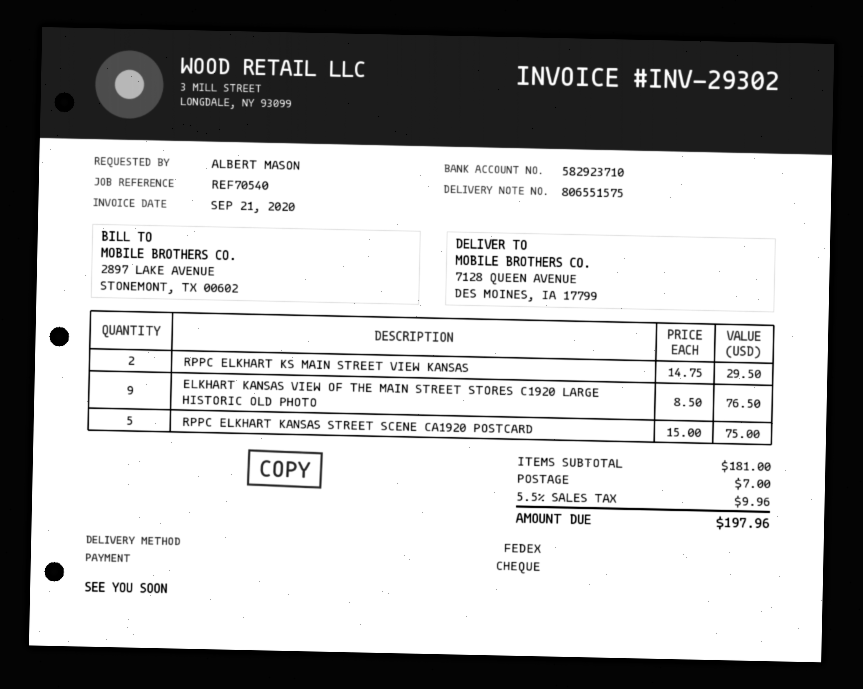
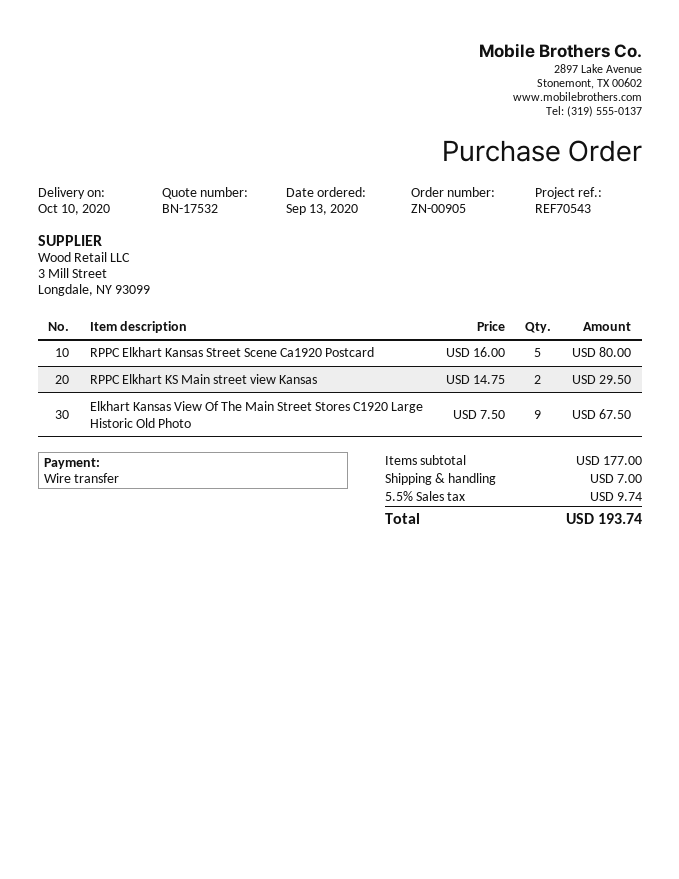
reference: REF70540 -> REF70543
payment method: cheque -> bank transfer
ELKHART KANSAS VIEW OF THE MAIN STREET STORES C1920 LARGE HISTORIC OLD PHOTO: 9 x 8.50 = 76.50 -> 9 x 7.50 = 67.50
RPPC ELKHART KANSAS STREET SCENE CA1920 POSTCARD: 5 x 15.00 = 75.00 -> 5 x 16.00 = 80.00
subtotal: 181.00 -> 177.00
tax: 5.5% = 9.96 -> 5.5% = 9.74
total: 197.96 -> 193.74

